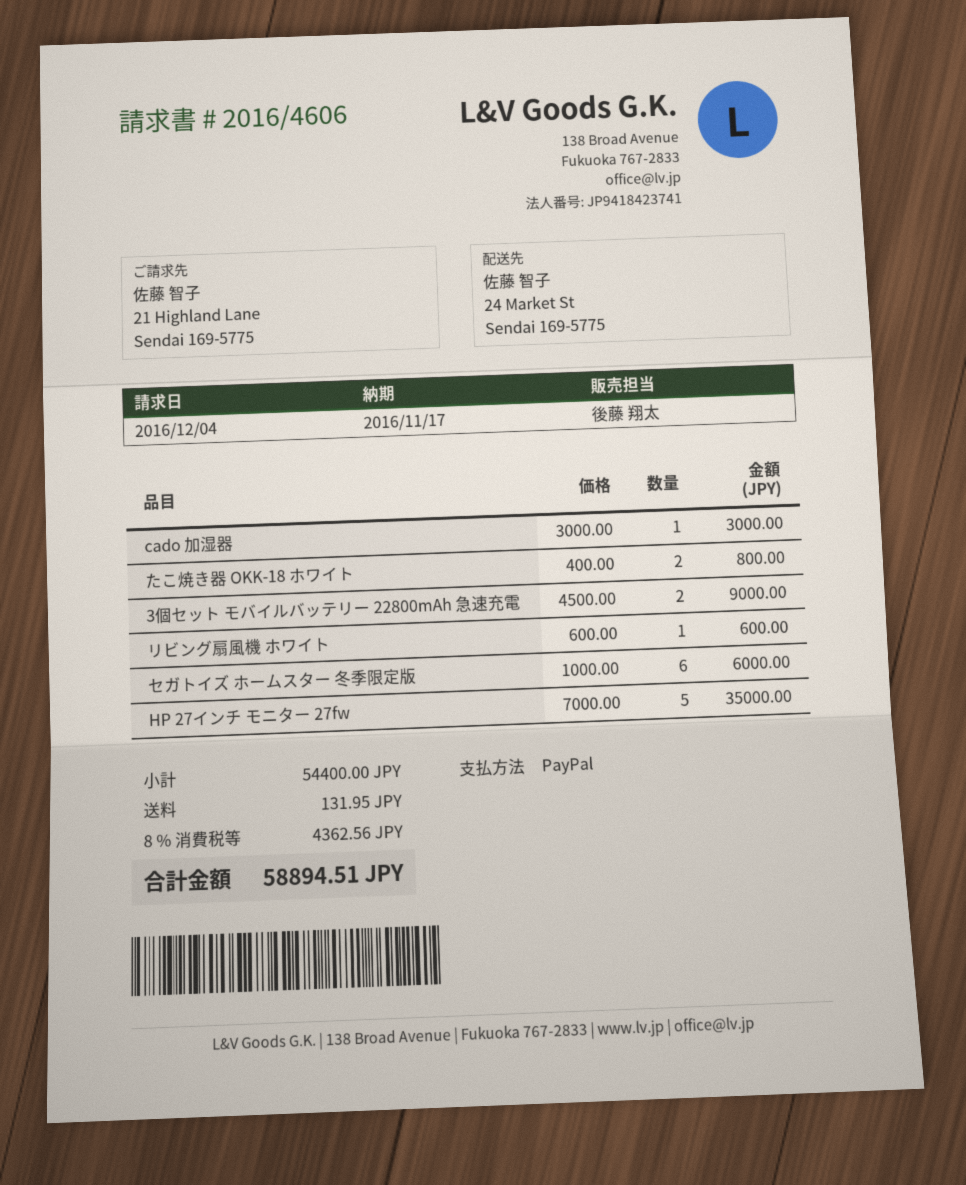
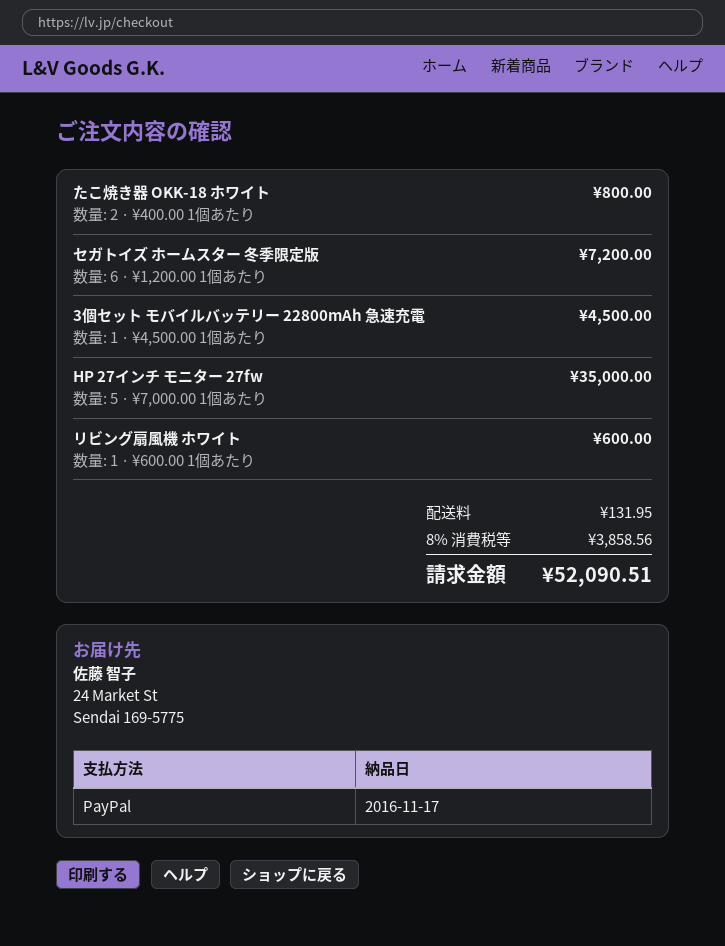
cado 加湿器: 1 x 3000.00 = 3000.00 -> none
3個セット モバイルバッテリー 22800mAh 急速充電: 2 x 4500.00 = 9000.00 -> 1 x 4500.00 = 4500.00
セガトイズ ホームスター 冬季限定版: 6 x 1000.00 = 6000.00 -> 6 x 1200.00 = 7200.00
tax: 8% = 4362.56 -> 8% = 3858.56
total: 58894.51 -> 52090.51

